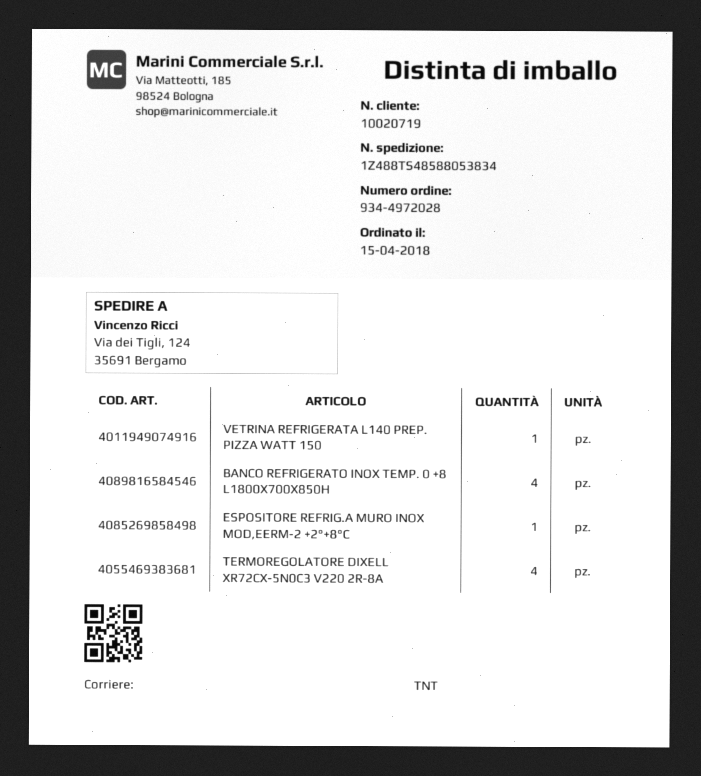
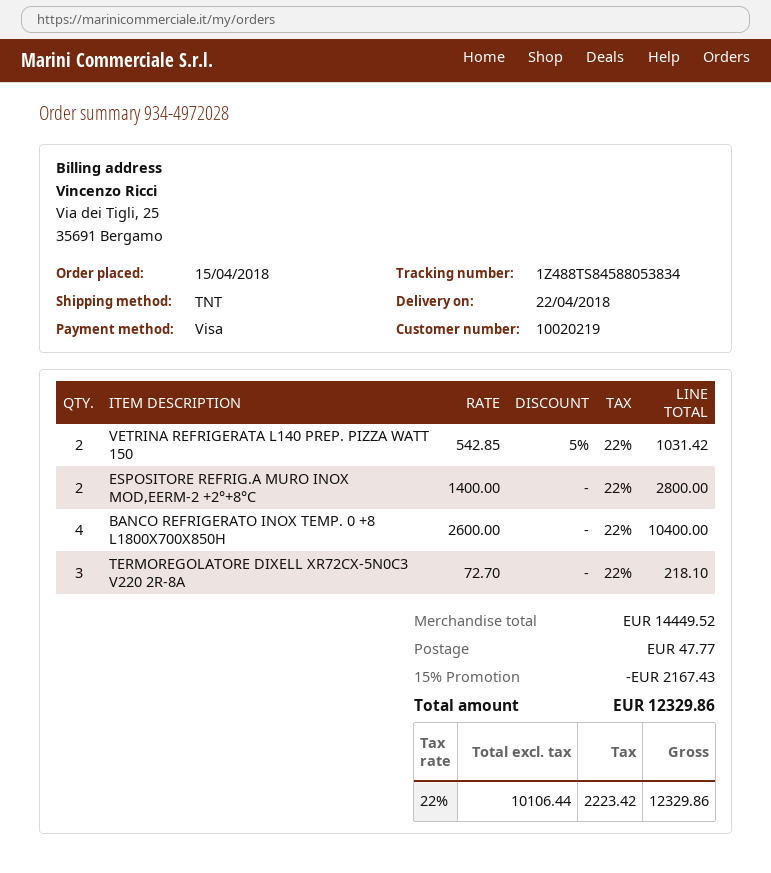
customer number: 10020719 -> 10020219
tracking number: 1Z488TS48588053834 -> 1Z488TS84588053834
VETRINA REFRIGERATA L140 PREP. PIZZA WATT 150: 1 -> 2
ESPOSITORE REFRIG.A MURO INOX MOD,EERM-2 +2°+8°C: 1 -> 2
TERMOREGOLATORE DIXELL XR72CX-5N0C3 V220 2R-8A: 4 -> 3

